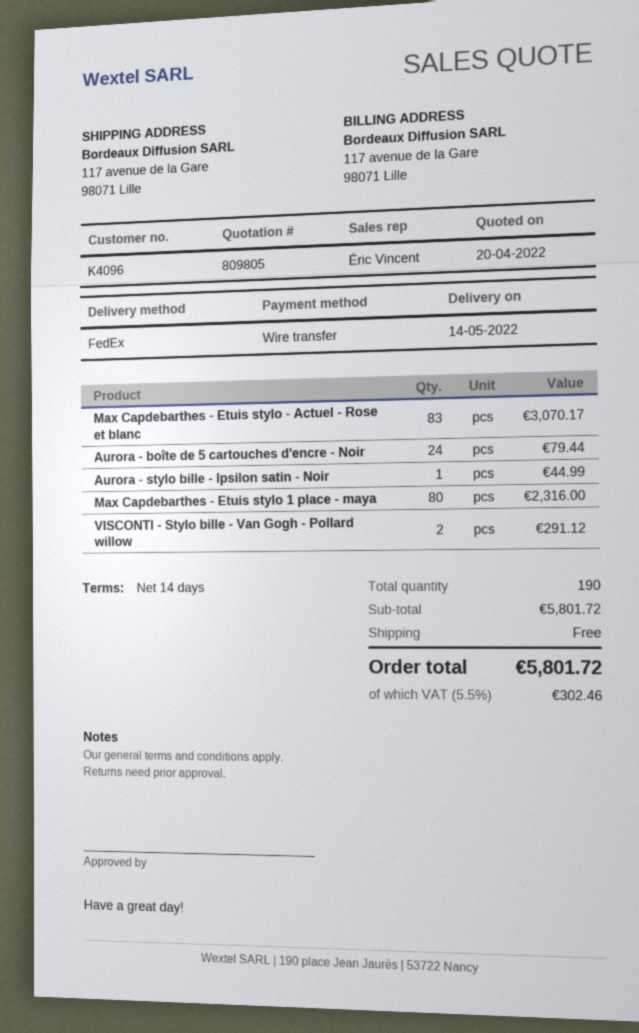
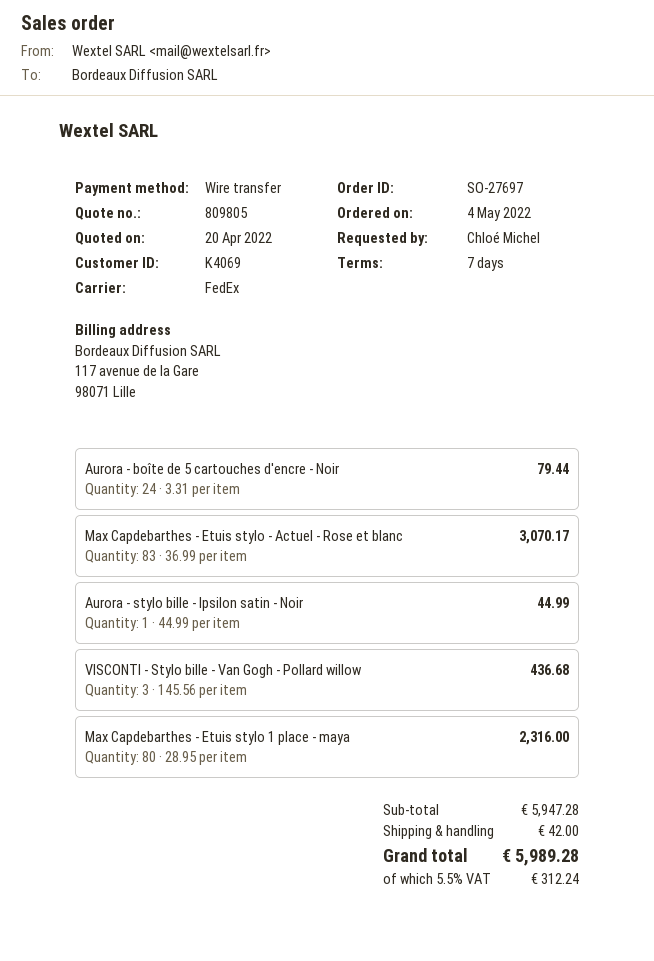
payment terms: 14 days -> 7 days
customer number: K4096 -> K4069
VISCONTI - Stylo bille - Van Gogh - Pollard willow: 2 for 291.12 -> 3 for 436.68
subtotal: 5801.72 -> 5947.28
shipping: 0.00 -> 42.00
tax: 5.5% = 302.46 -> 5.5% = 312.24
total: 5801.72 -> 5989.28

